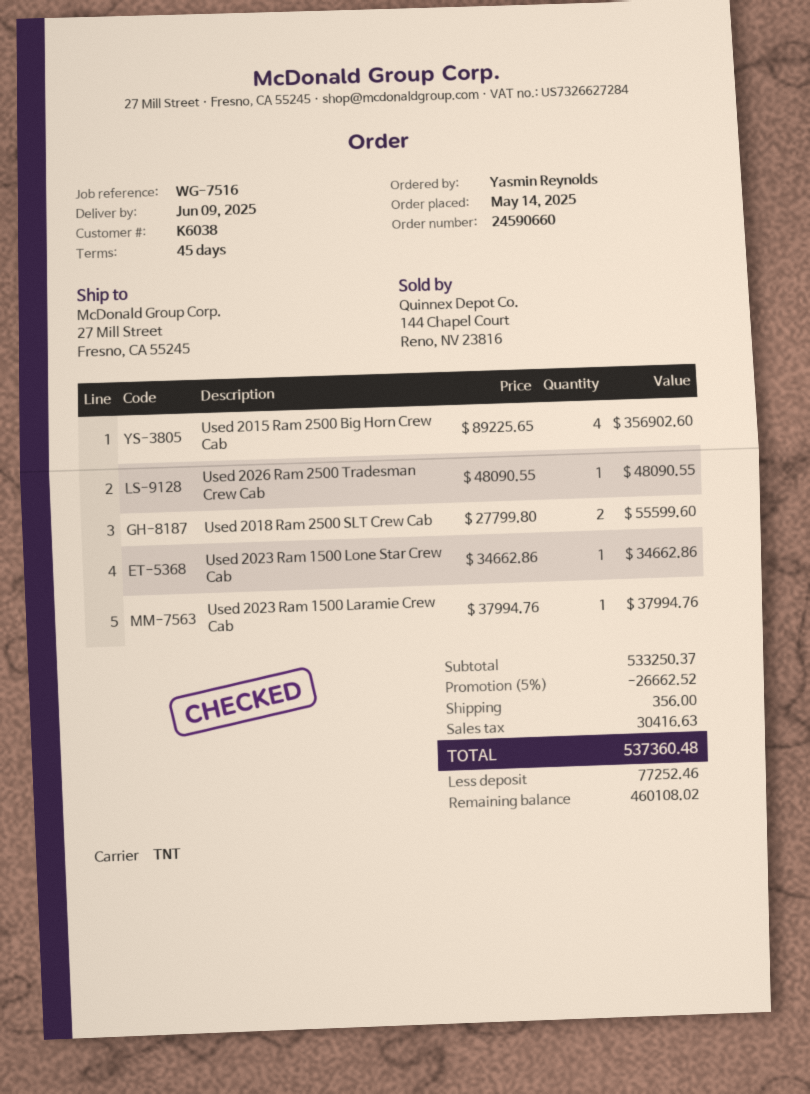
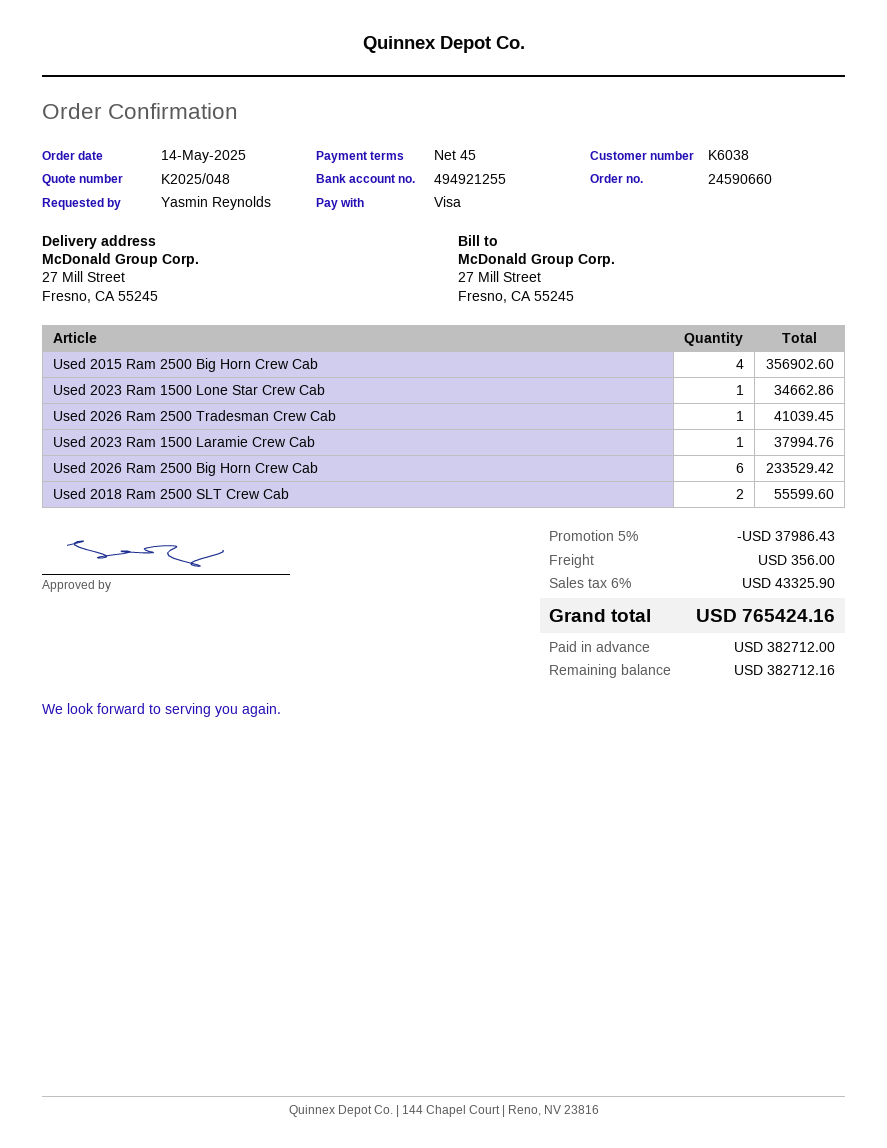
Used 2026 Ram 2500 Tradesman Crew Cab: 1 for 48090.55 -> 1 for 41039.45
Used 2026 Ram 2500 Big Horn Crew Cab: none -> 6 for 233529.42
discount: 5% = 26662.52 -> 5% = 37986.43
tax: 30416.63 -> 43325.90
total: 537360.48 -> 765424.16
deposit: 77252.46 -> 382712.00
balance: 460108.02 -> 382712.16

